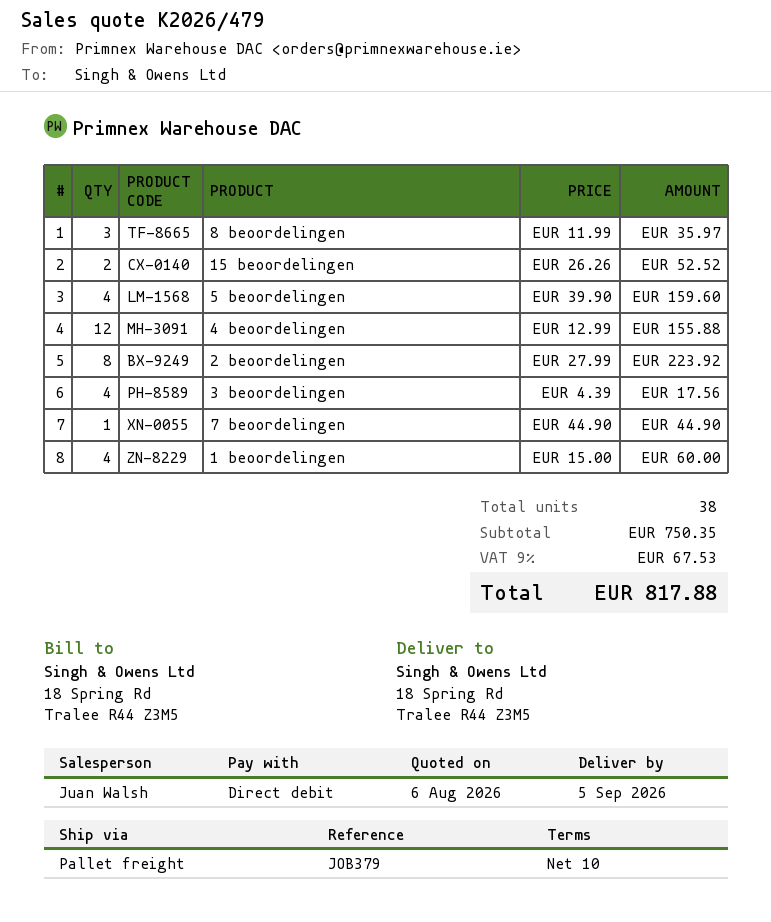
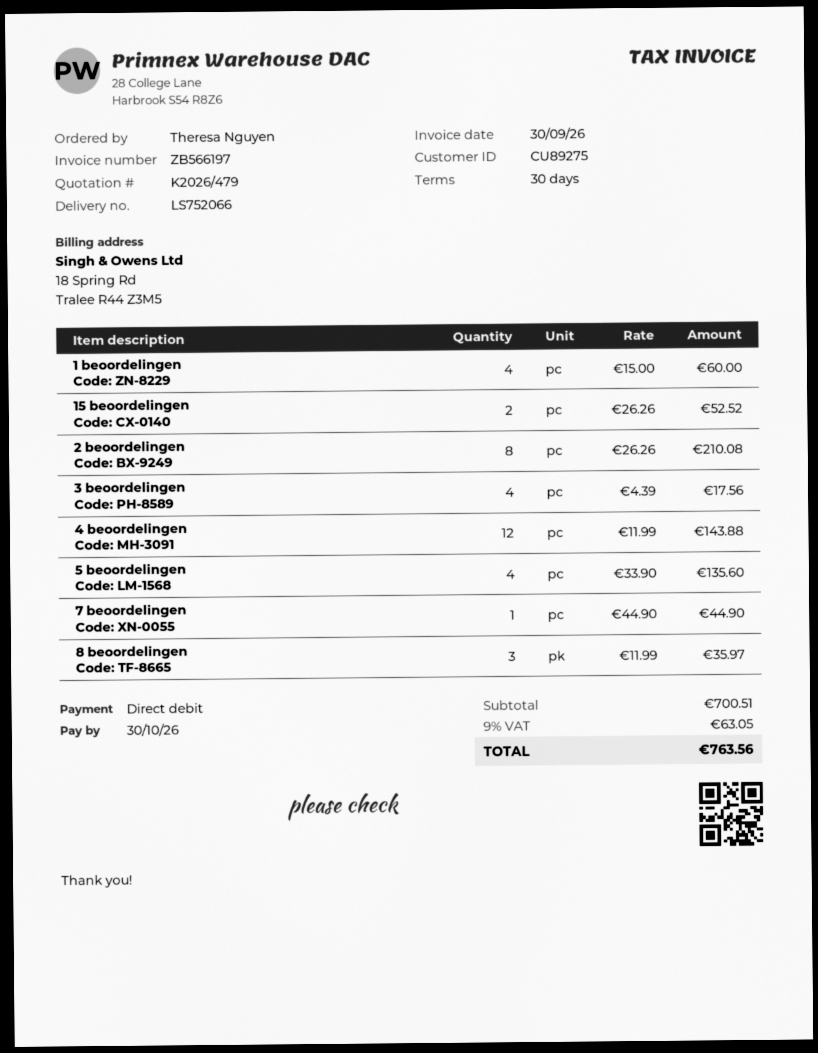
payment terms: 10 days -> 30 days
5 beoordelingen: 4 x 39.90 = 159.60 -> 4 x 33.90 = 135.60
4 beoordelingen: 12 x 12.99 = 155.88 -> 12 x 11.99 = 143.88
2 beoordelingen: 8 x 27.99 = 223.92 -> 8 x 26.26 = 210.08
subtotal: 750.35 -> 700.51
tax: 9% = 67.53 -> 9% = 63.05
total: 817.88 -> 763.56

